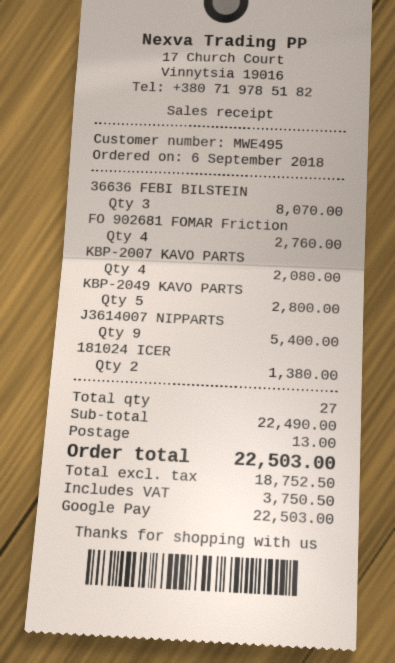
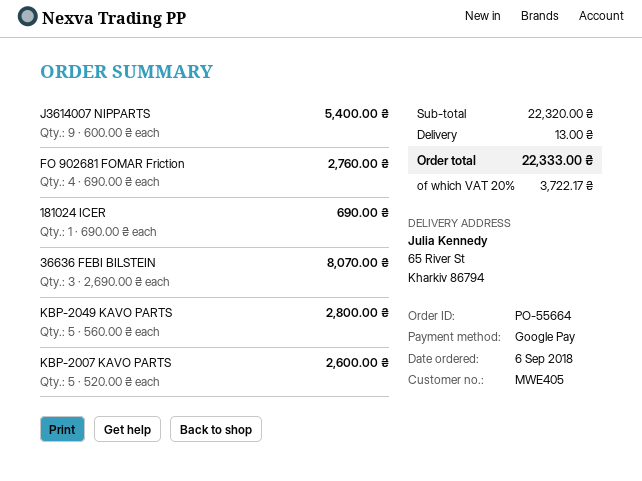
customer number: MWE495 -> MWE405
KBP-2007 KAVO PARTS: 4 for 2080.00 -> 5 for 2600.00
181024 ICER: 2 for 1380.00 -> 1 for 690.00
subtotal: 22490.00 -> 22320.00
tax: 3750.50 -> 3722.17
total: 22503.00 -> 22333.00

